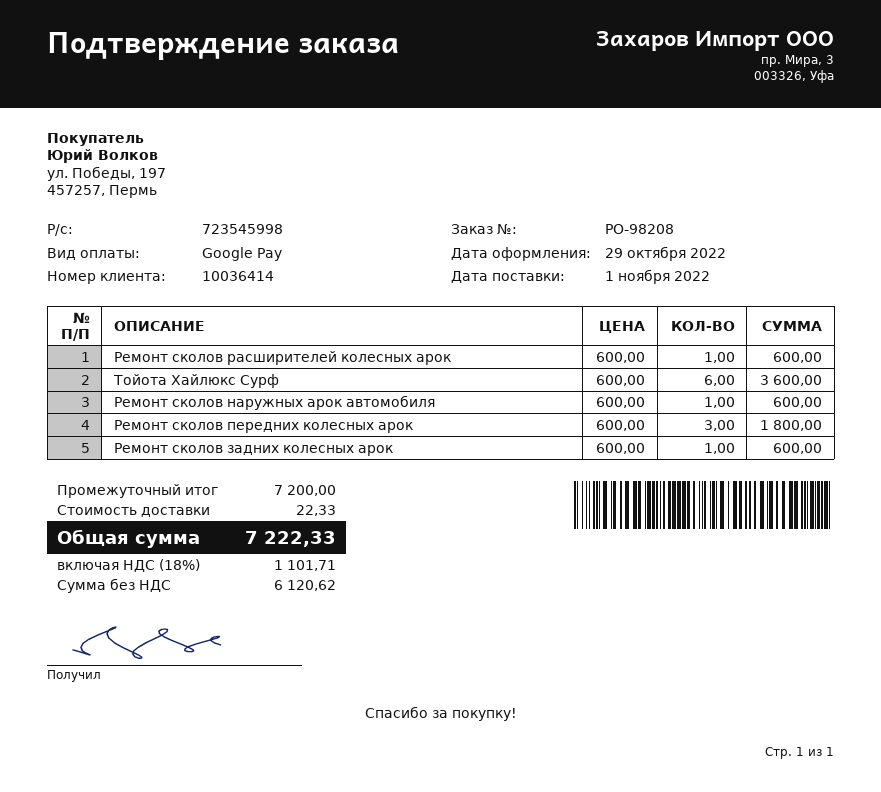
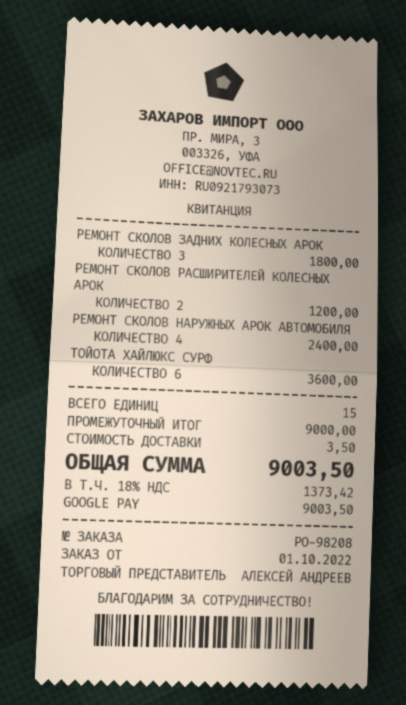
order date: 2022-10-29 -> 2022-10-01
Ремонт сколов расширителей колесных арок: 1 for 600.00 -> 2 for 1200.00
Ремонт сколов наружных арок автомобиля: 1 for 600.00 -> 4 for 2400.00
Ремонт сколов передних колесных арок: 3 for 1800.00 -> none
Ремонт сколов задних колесных арок: 1 for 600.00 -> 3 for 1800.00
subtotal: 7200.00 -> 9000.00
shipping: 22.33 -> 3.50
tax: 18% = 1101.71 -> 18% = 1373.42
total: 7222.33 -> 9003.50

